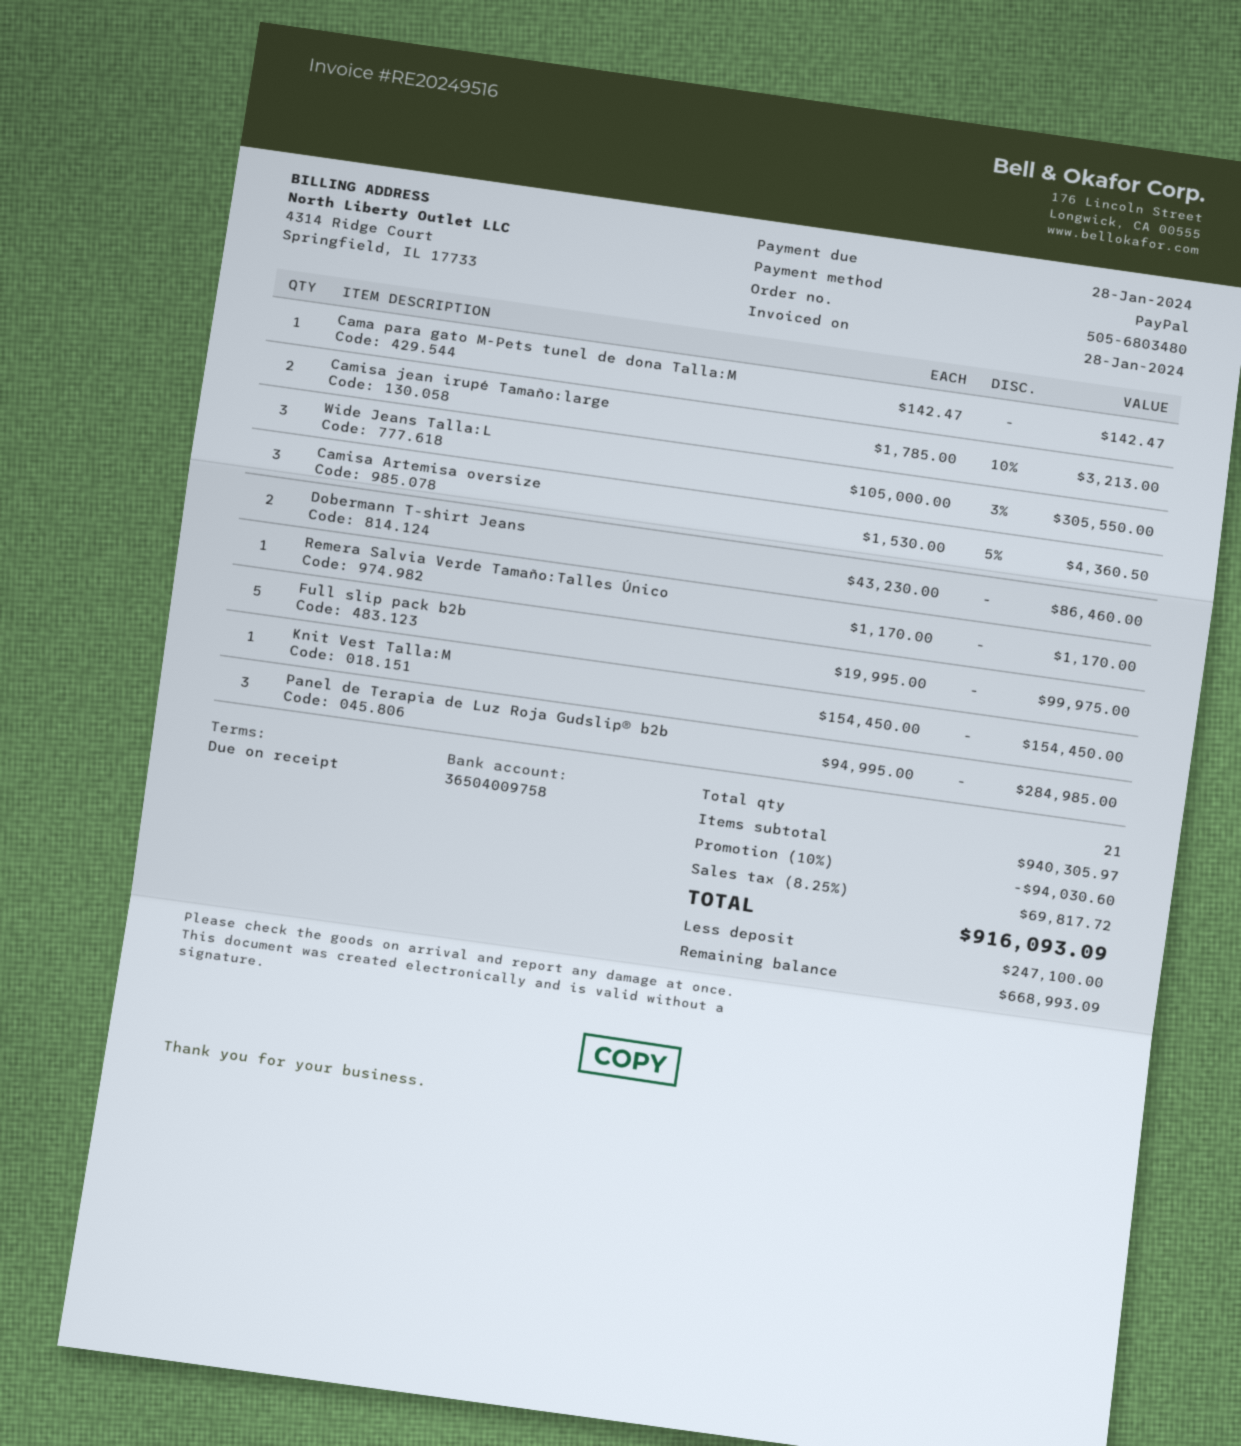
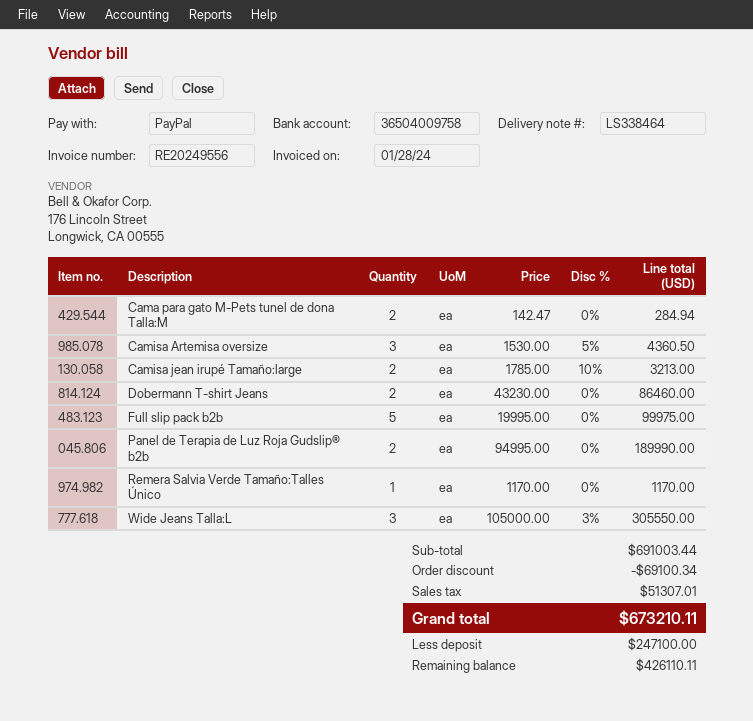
invoice number: RE20249516 -> RE20249556
Cama para gato M-Pets tunel de dona Talla:M: 1 x 142.47 = 142.47 -> 2 x 142.47 = 284.94
Knit Vest Talla:M: 1 x 154450.00 = 154450.00 -> none
Panel de Terapia de Luz Roja Gudslip® b2b: 3 x 94995.00 = 284985.00 -> 2 x 94995.00 = 189990.00
subtotal: 940305.97 -> 691003.44
discount: 94030.60 -> 69100.34
tax: 69817.72 -> 51307.01
total: 916093.09 -> 673210.11
balance: 668993.09 -> 426110.11

